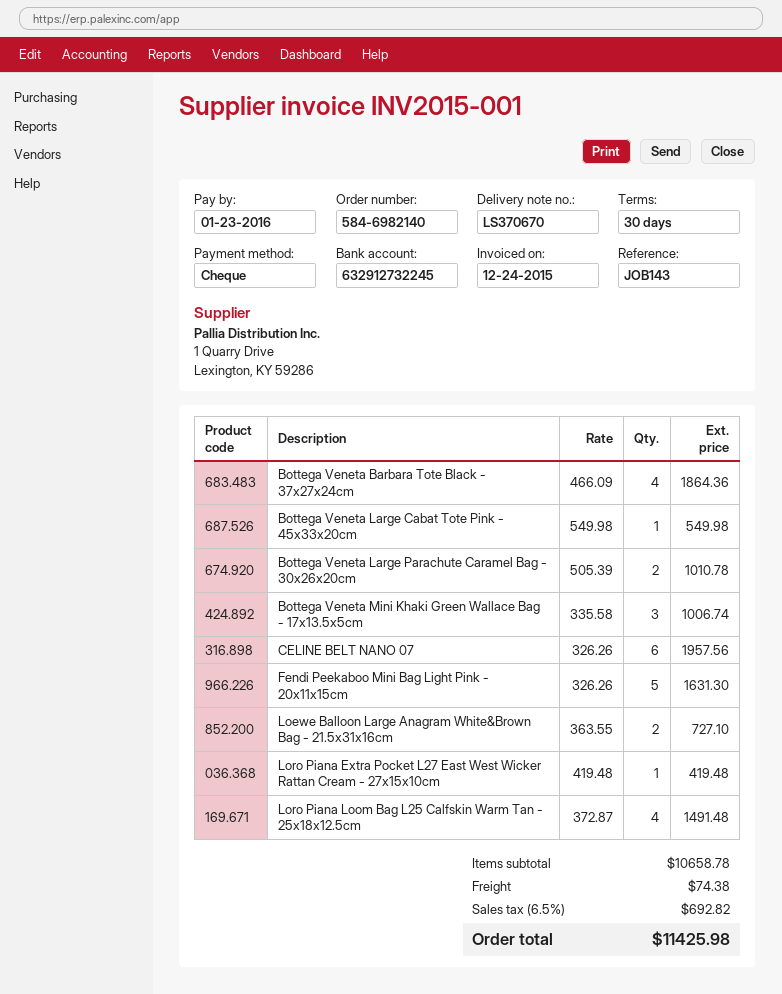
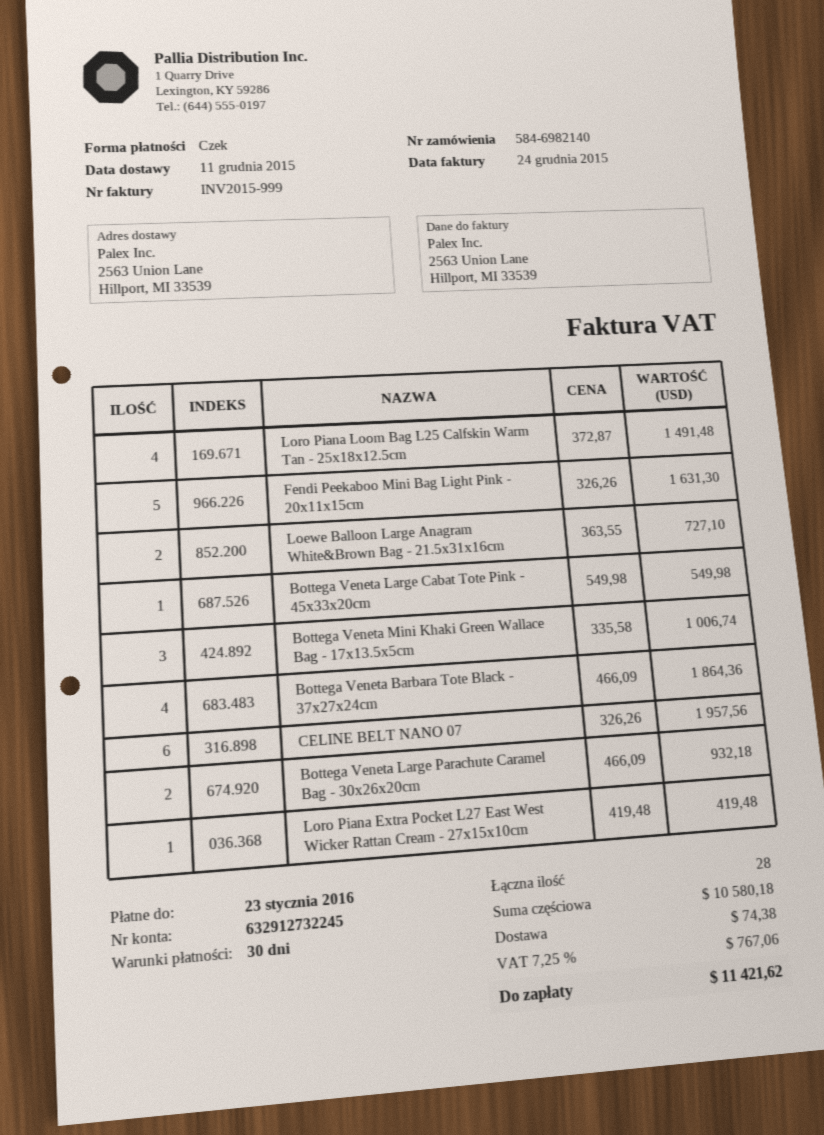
invoice number: INV2015-001 -> INV2015-999
Bottega Veneta Large Parachute Caramel Bag - 30x26x20cm: 2 x 505.39 = 1010.78 -> 2 x 466.09 = 932.18
subtotal: 10658.78 -> 10580.18
tax: 6.5% = 692.82 -> 7.25% = 767.06
total: 11425.98 -> 11421.62

